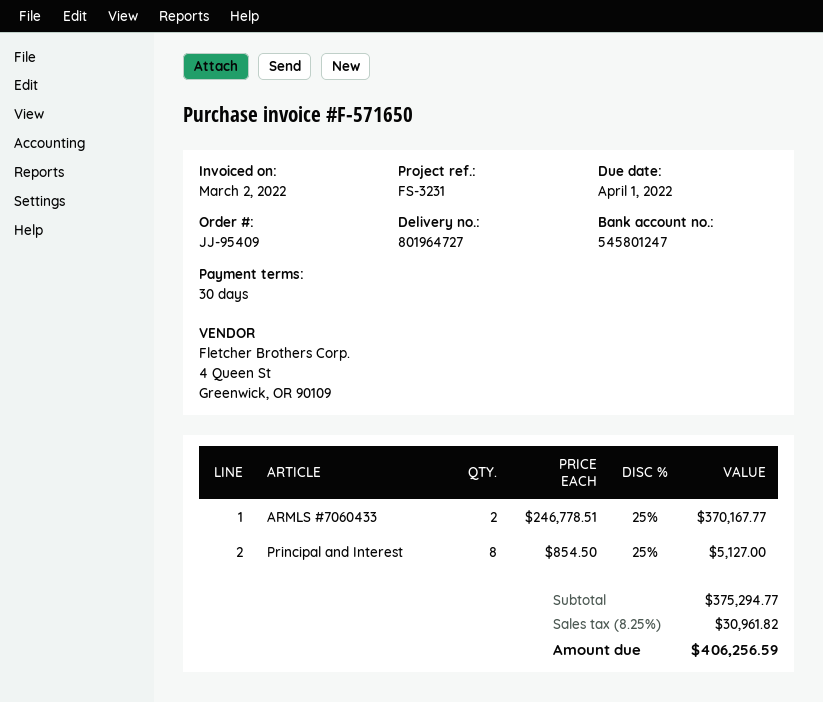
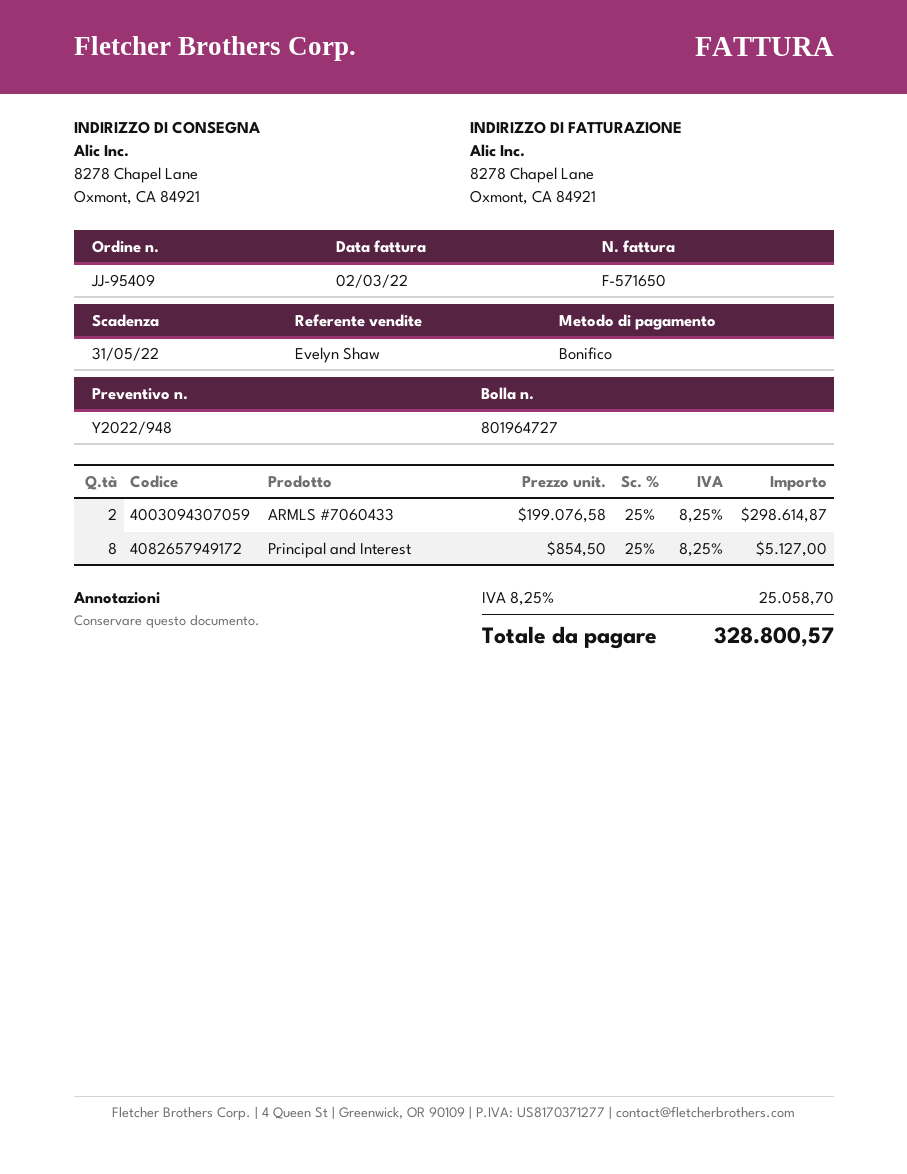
due date: 2022-04-01 -> 2022-05-31
ARMLS #7060433: 2 x 246778.51 - 25% = 370167.77 -> 2 x 199076.58 - 25% = 298614.87
tax: 8.25% = 30961.82 -> 8.25% = 25058.70
total: 406256.59 -> 328800.57

